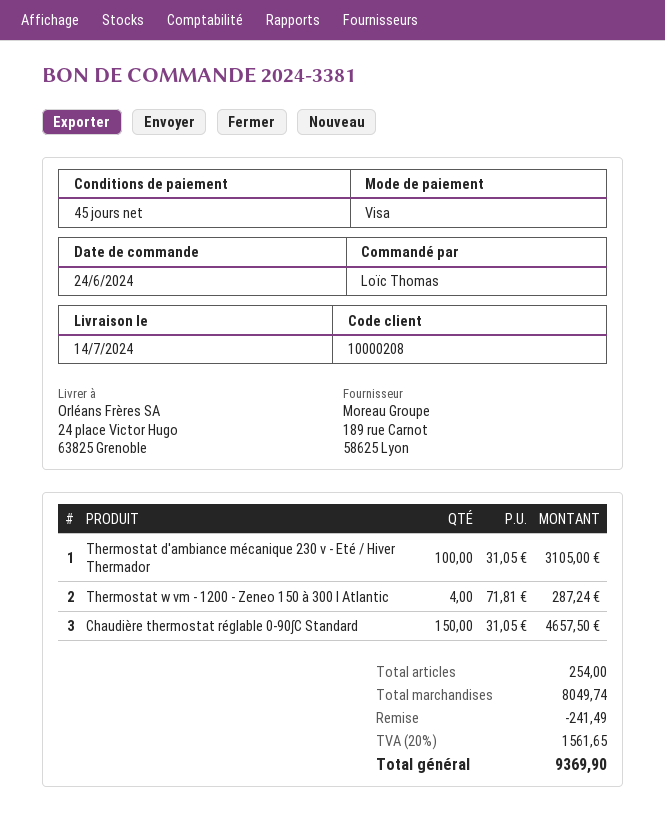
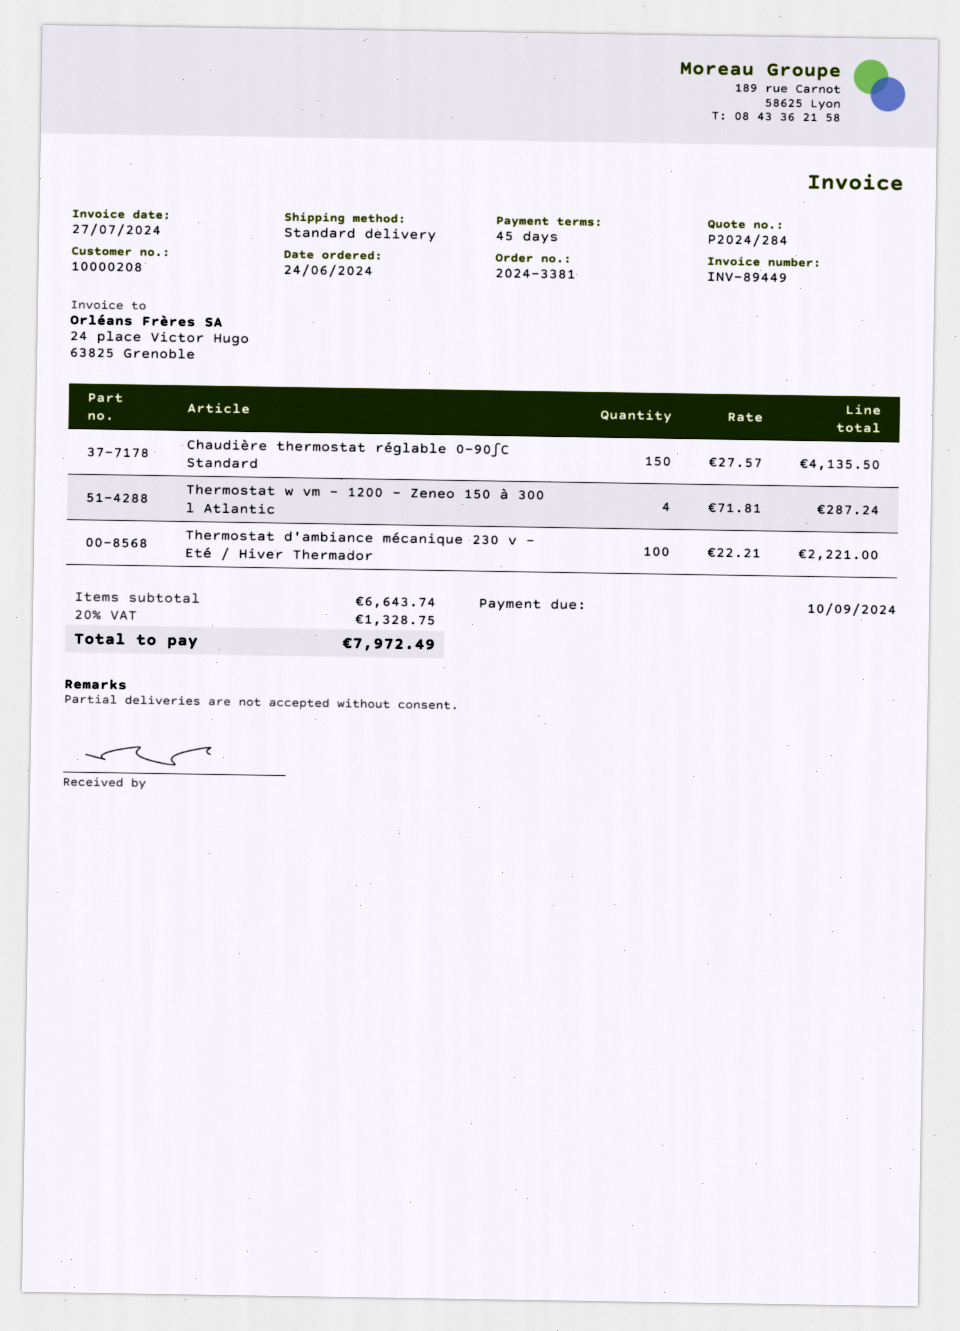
Thermostat d'ambiance mécanique 230 v - Eté / Hiver Thermador: 100 x 31.05 = 3105.00 -> 100 x 22.21 = 2221.00
Chaudière thermostat réglable 0-90∫C Standard: 150 x 31.05 = 4657.50 -> 150 x 27.57 = 4135.50
subtotal: 8049.74 -> 6643.74
discount: 241.49 -> none
tax: 20% = 1561.65 -> 20% = 1328.75
total: 9369.90 -> 7972.49

